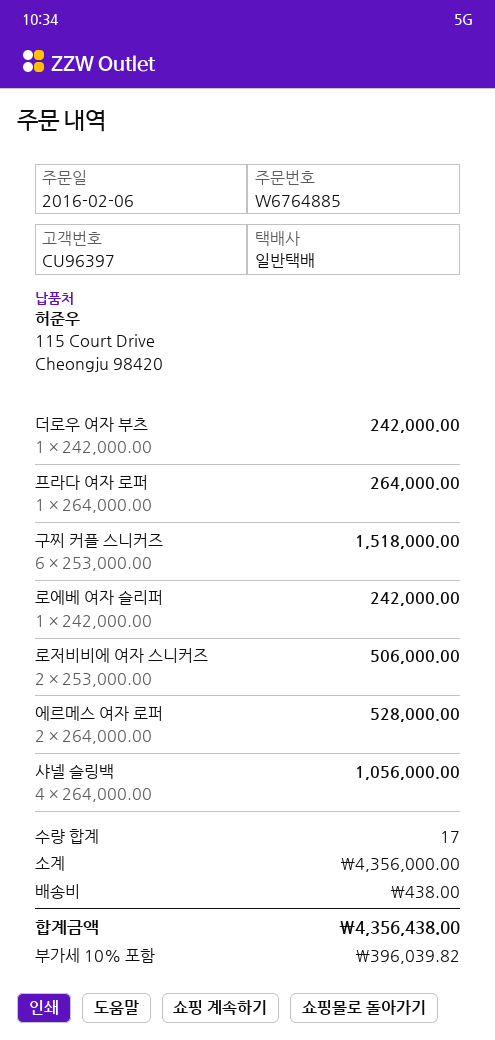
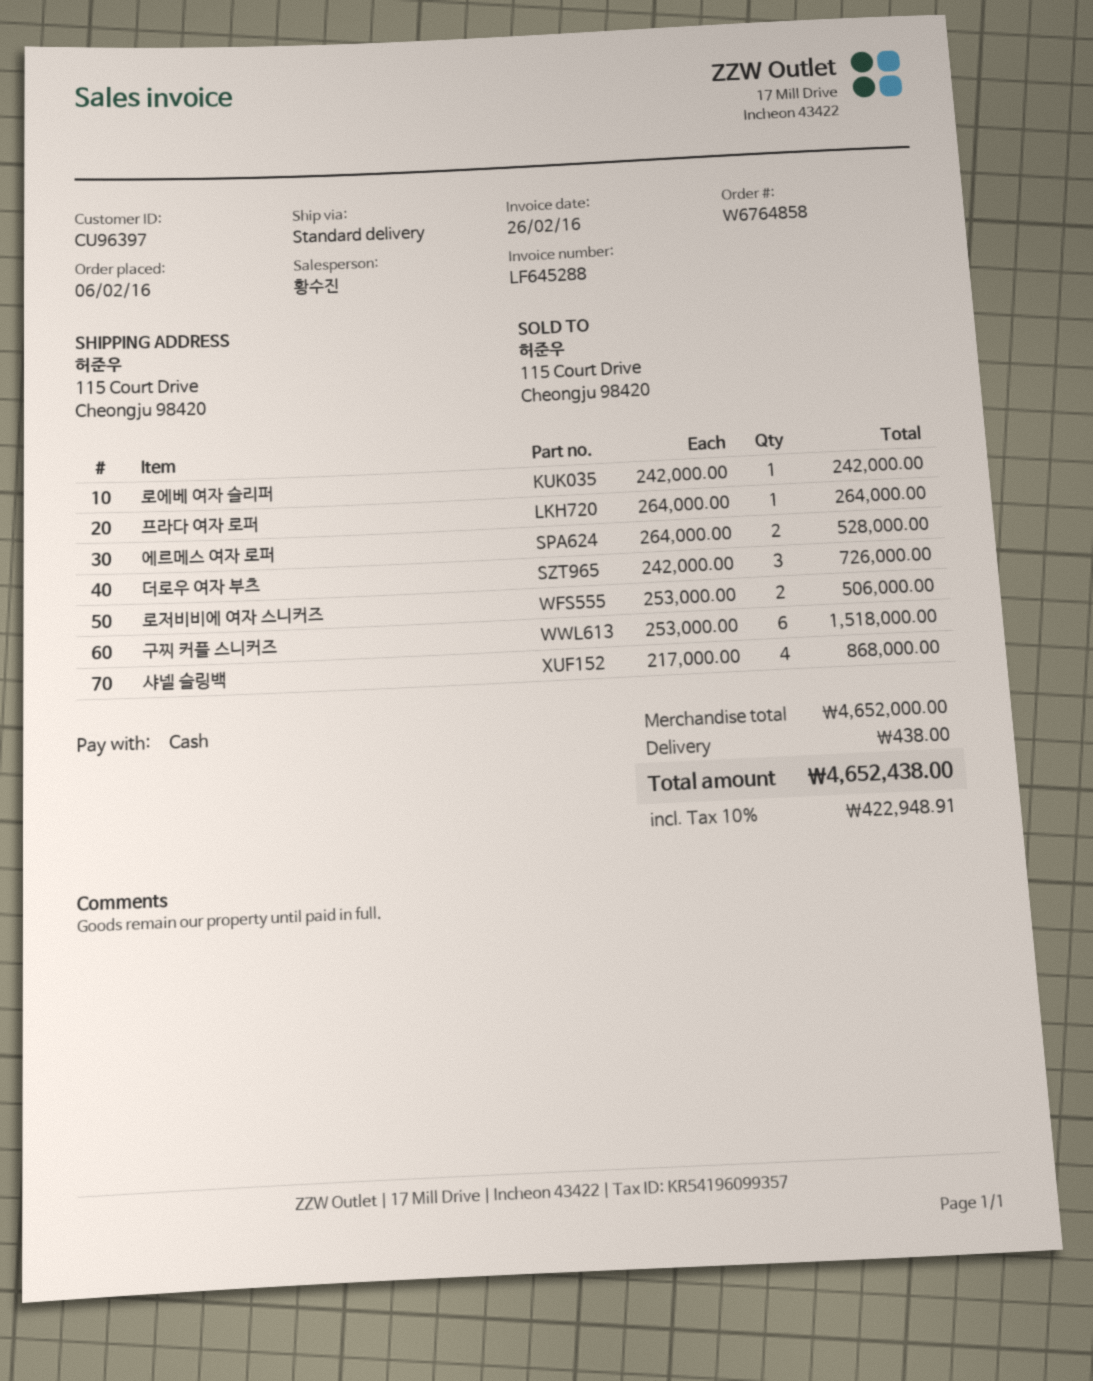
order number: W6764885 -> W6764858
더로우 여자 부츠: 1 x 242000.00 = 242000.00 -> 3 x 242000.00 = 726000.00
샤넬 슬링백: 4 x 264000.00 = 1056000.00 -> 4 x 217000.00 = 868000.00
subtotal: 4356000.00 -> 4652000.00
tax: 10% = 396039.82 -> 10% = 422948.91
total: 4356438.00 -> 4652438.00

